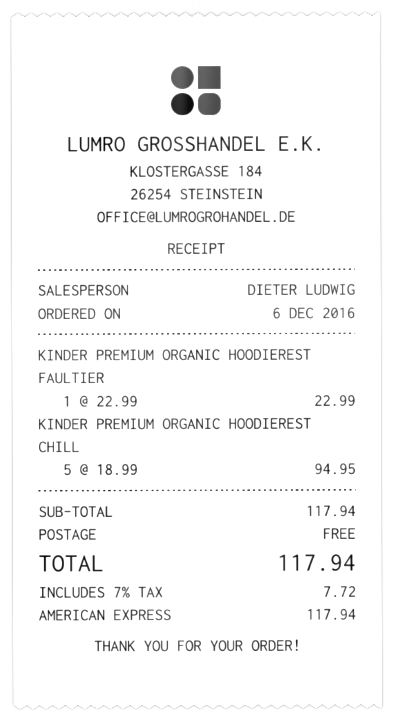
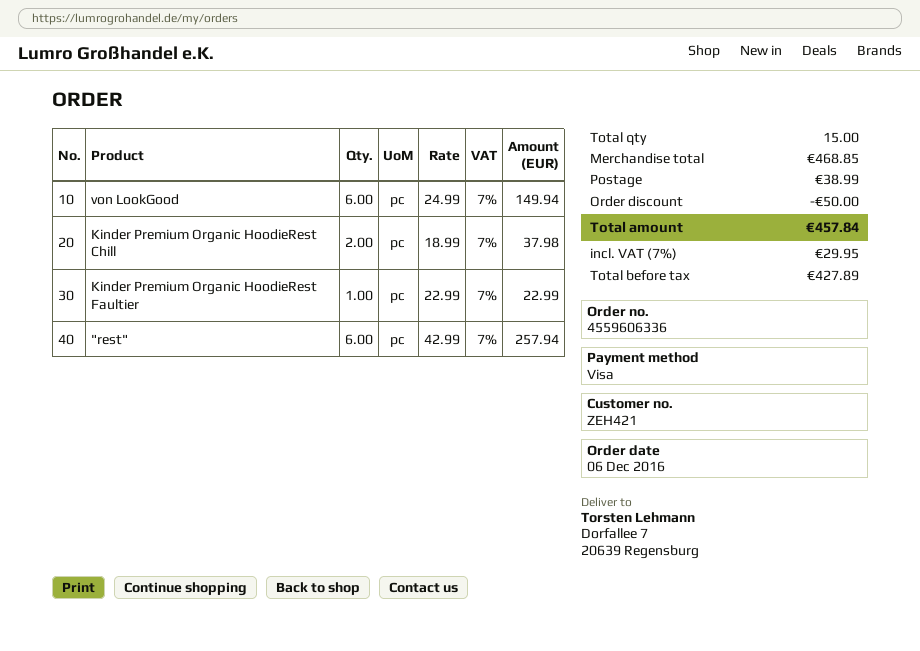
payment method: American Express -> Visa
KINDER PREMIUM ORGANIC HOODIEREST CHILL: 5 x 18.99 = 94.95 -> 2 x 18.99 = 37.98
von LookGood: none -> 6 x 24.99 = 149.94
"rest": none -> 6 x 42.99 = 257.94
subtotal: 117.94 -> 468.85
discount: none -> 50.00
shipping: 0.00 -> 38.99
tax: 7% = 7.72 -> 7% = 29.95
total: 117.94 -> 457.84

